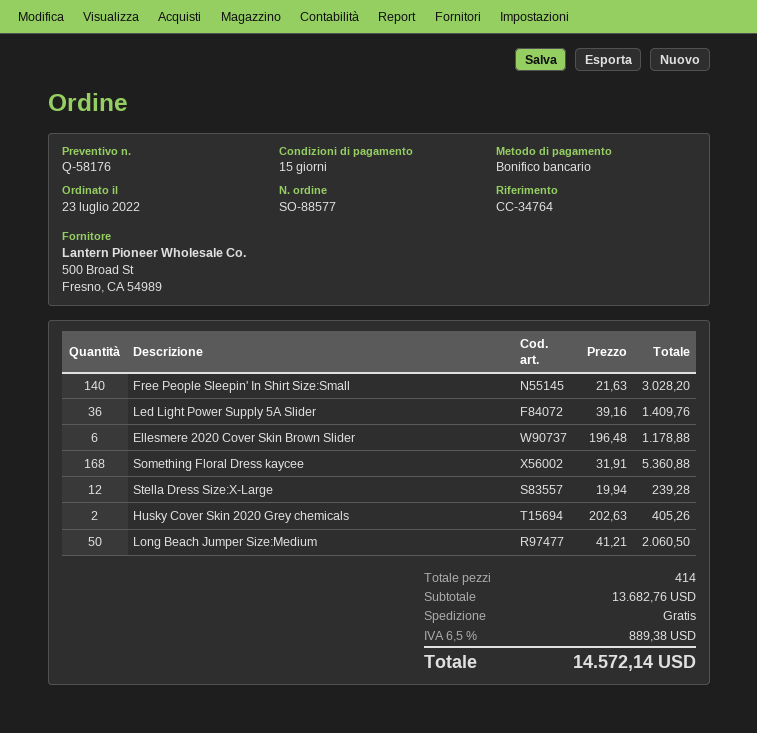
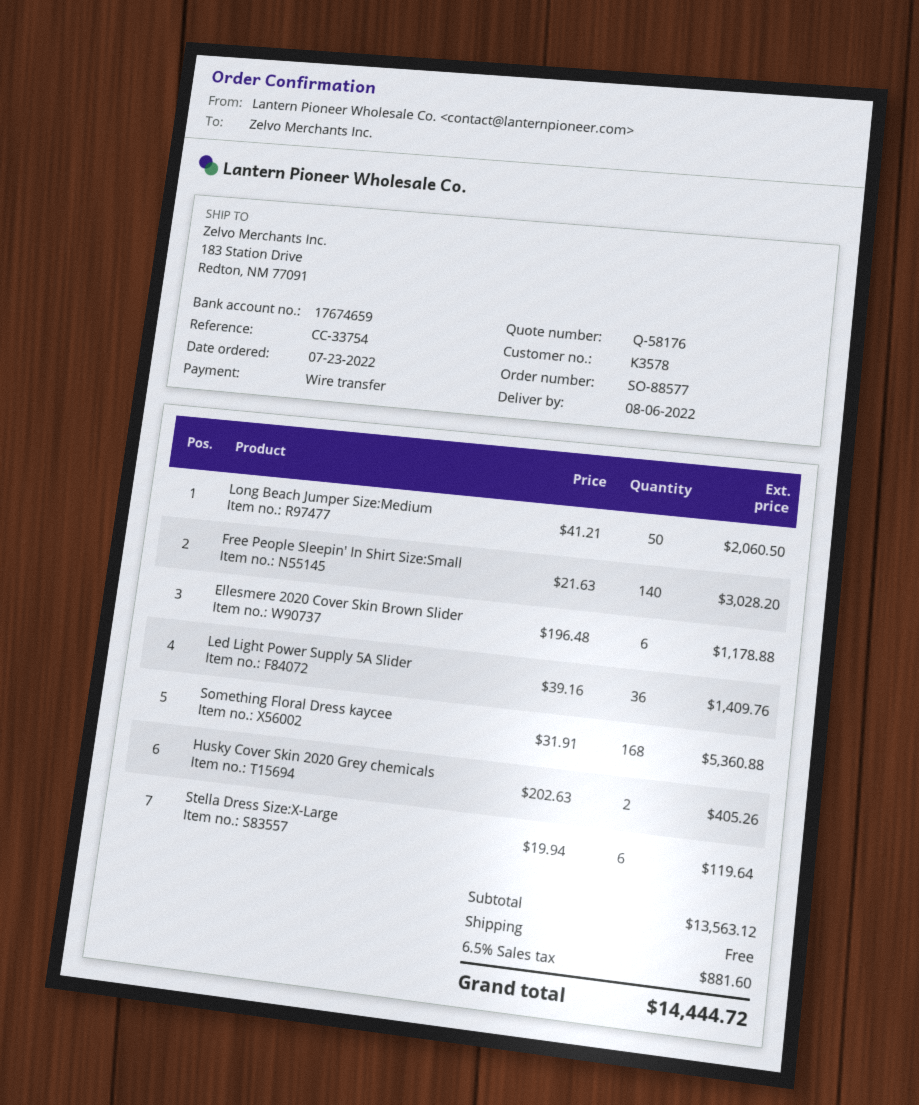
reference: CC-34764 -> CC-33754
Stella Dress Size:X-Large: 12 x 19.94 = 239.28 -> 6 x 19.94 = 119.64
subtotal: 13682.76 -> 13563.12
tax: 6.5% = 889.38 -> 6.5% = 881.60
total: 14572.14 -> 14444.72

